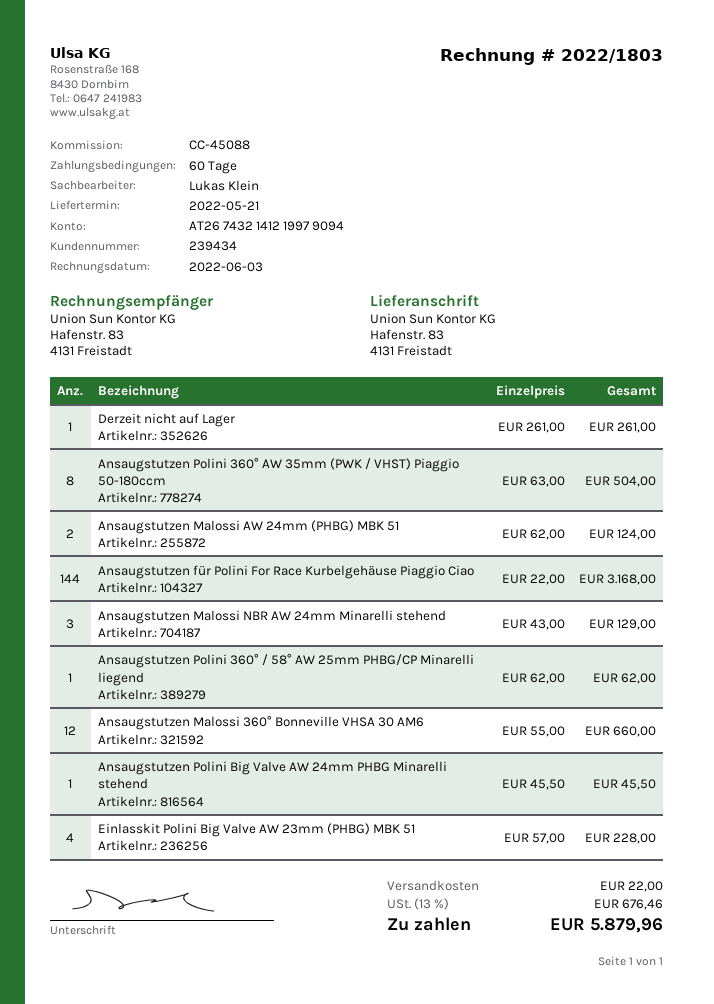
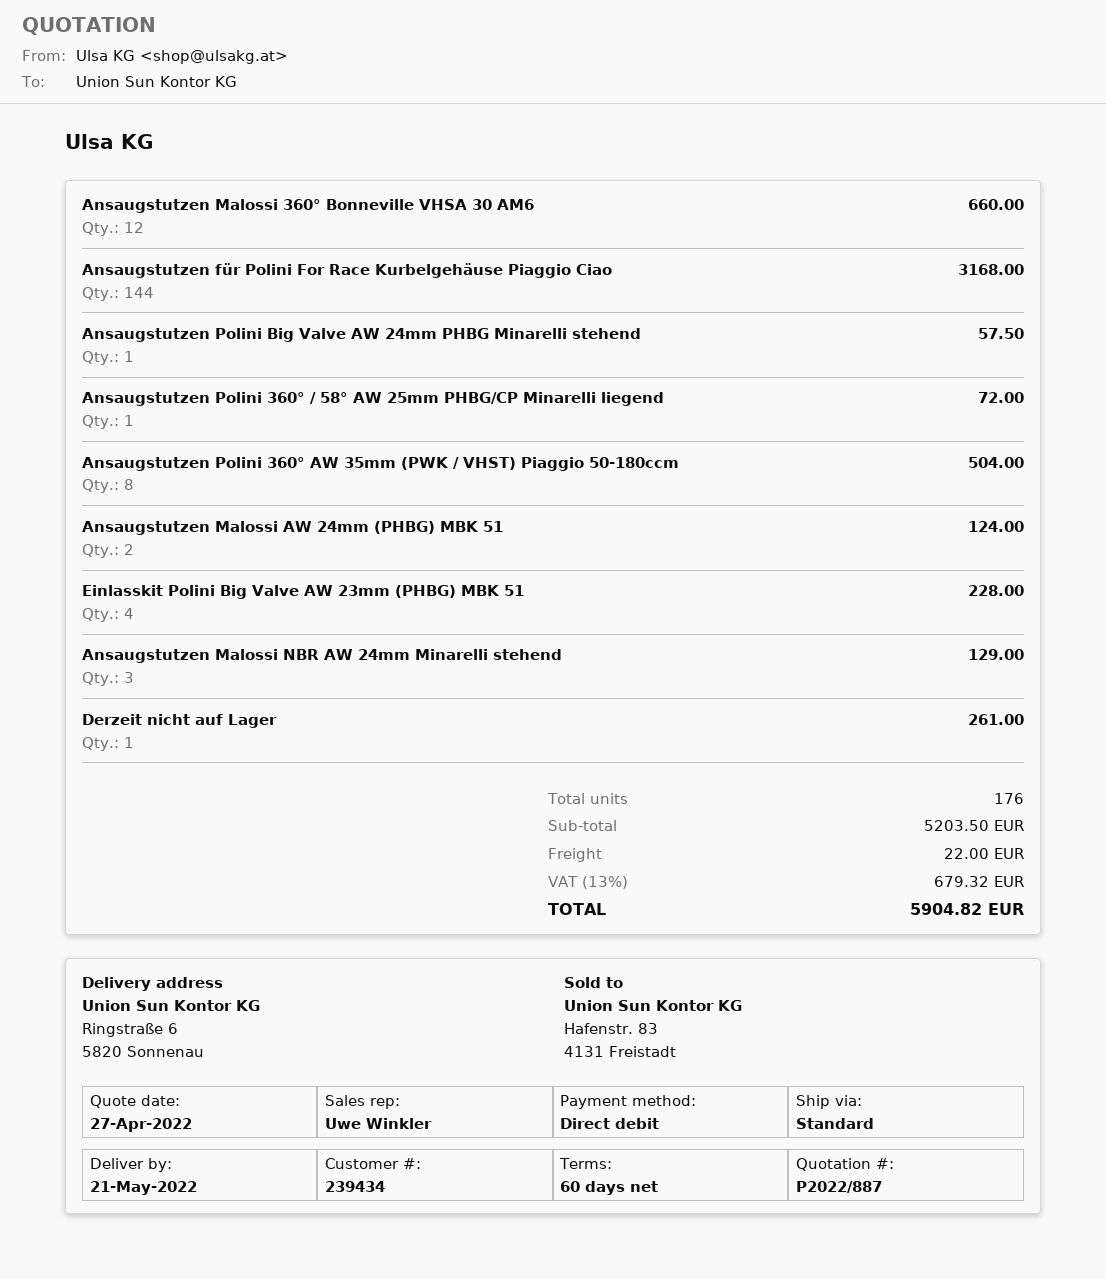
sales rep: Lukas Klein -> Uwe Winkler
ship to: Hafenstr. 83, 4131 Freistadt -> Ringstraße 6, 5820 Sonnenau
Ansaugstutzen Polini 360° / 58° AW 25mm PHBG/CP Minarelli liegend: 1 for 62.00 -> 1 for 72.00
Ansaugstutzen Polini Big Valve AW 24mm PHBG Minarelli stehend: 1 for 45.50 -> 1 for 57.50
tax: 13% = 676.46 -> 13% = 679.32
total: 5879.96 -> 5904.82

